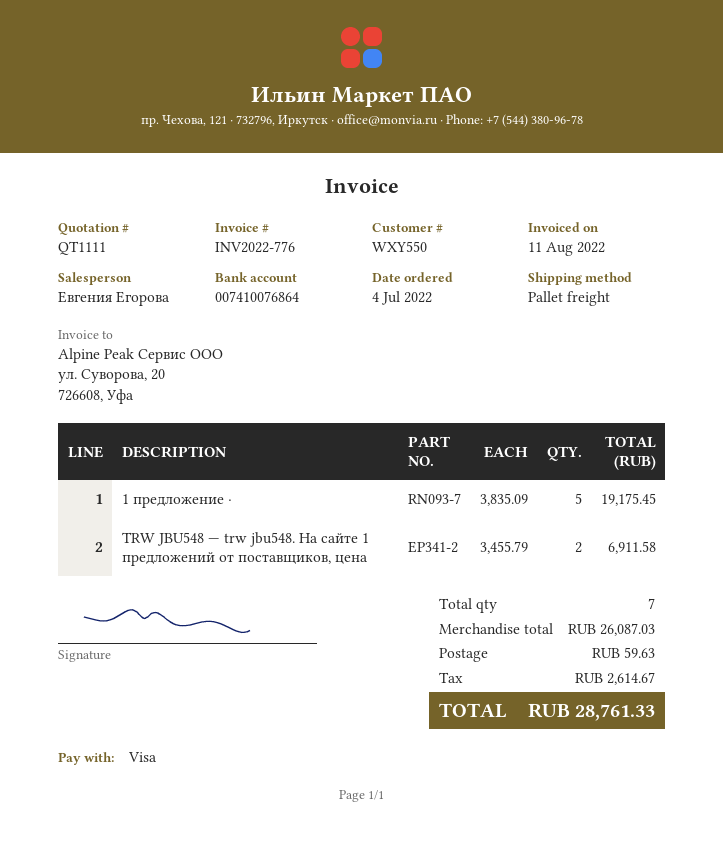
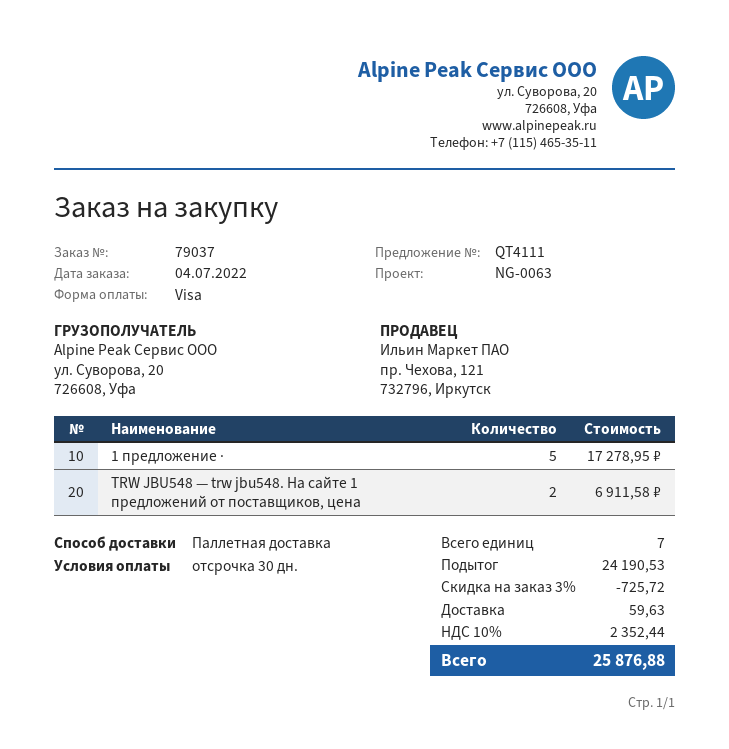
quote number: QT1111 -> QT4111
1 предложение ·: 5 for 19175.45 -> 5 for 17278.95
subtotal: 26087.03 -> 24190.53
discount: none -> 3% = 725.72
tax: 2614.67 -> 2352.44
total: 28761.33 -> 25876.88

